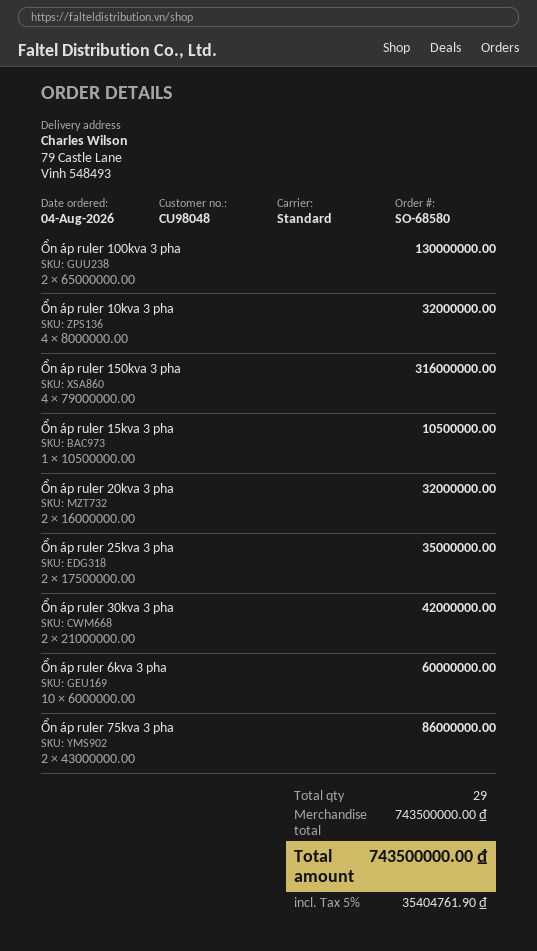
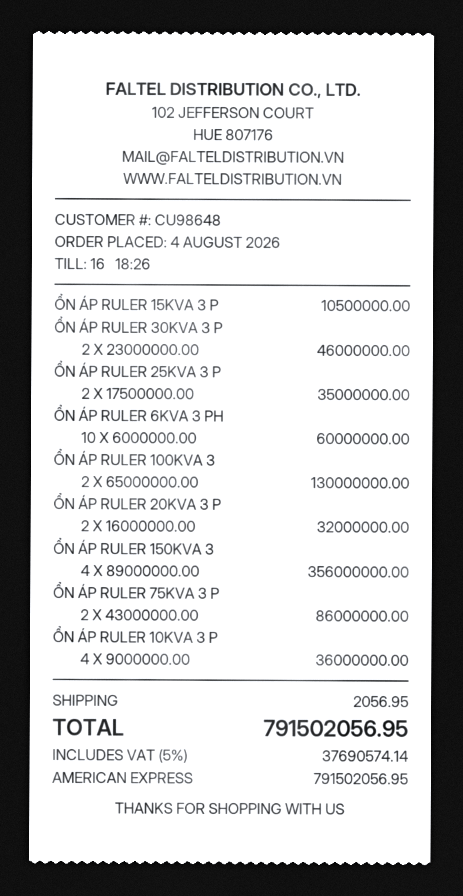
customer number: CU98048 -> CU98648
Ổn áp ruler 10kva 3 pha: 4 x 8000000.00 = 32000000.00 -> 4 x 9000000.00 = 36000000.00
Ổn áp ruler 150kva 3 pha: 4 x 79000000.00 = 316000000.00 -> 4 x 89000000.00 = 356000000.00
Ổn áp ruler 30kva 3 pha: 2 x 21000000.00 = 42000000.00 -> 2 x 23000000.00 = 46000000.00
shipping: none -> 2056.95
tax: 5% = 35404761.90 -> 5% = 37690574.14
total: 743500000.00 -> 791502056.95

